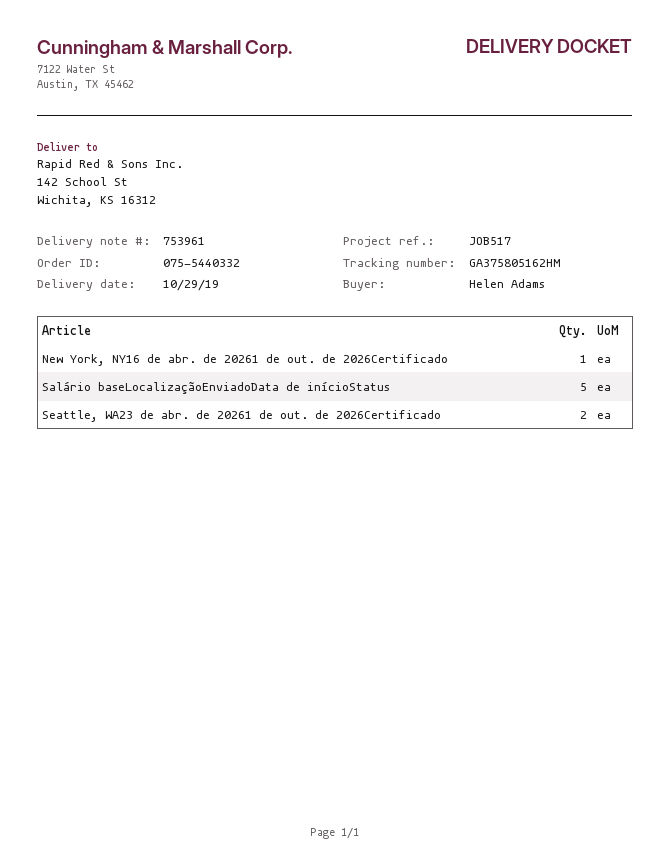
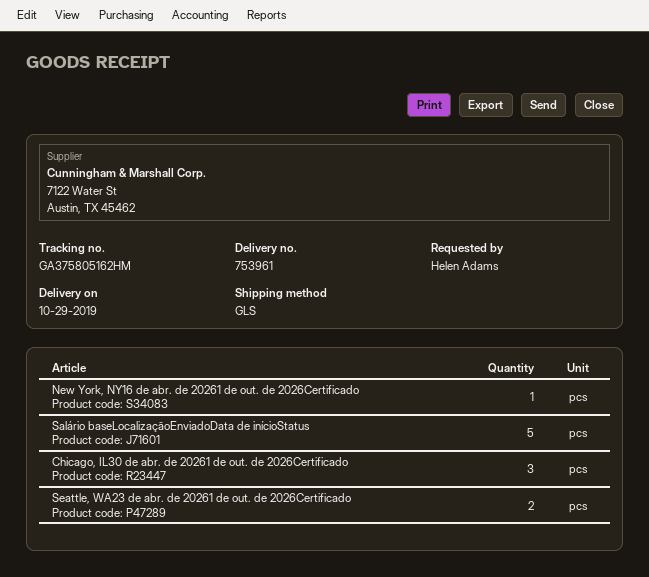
Chicago, IL30 de abr. de 20261 de out. de 2026Certificado: none -> 3

